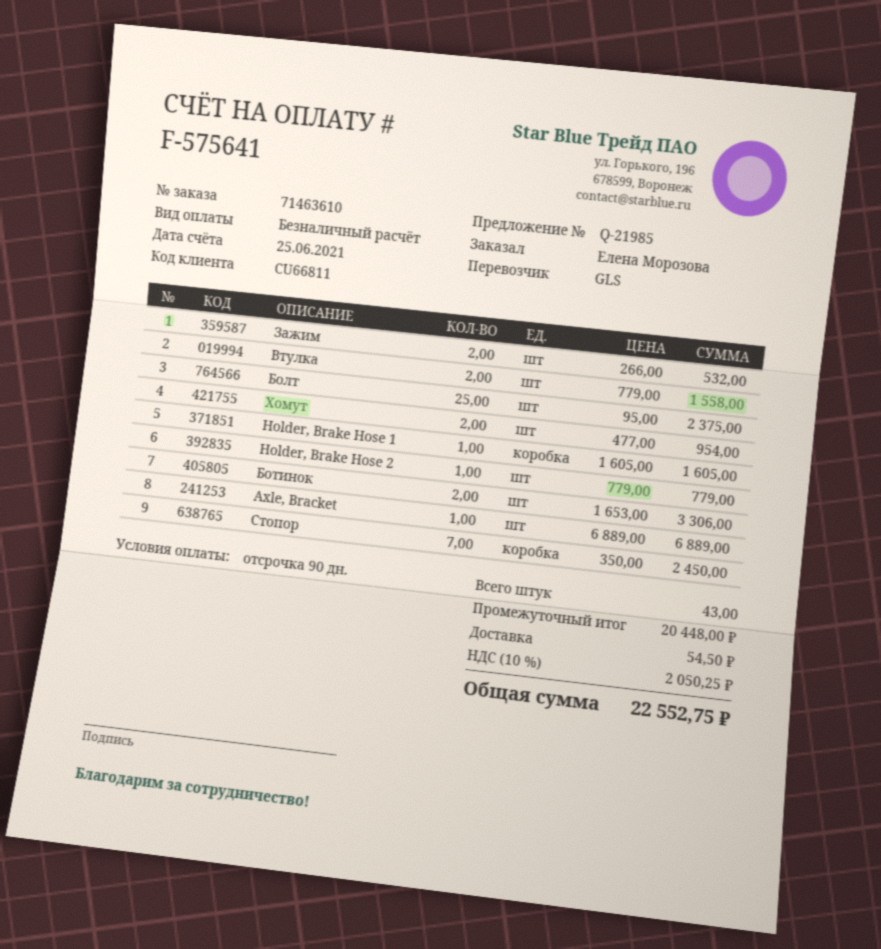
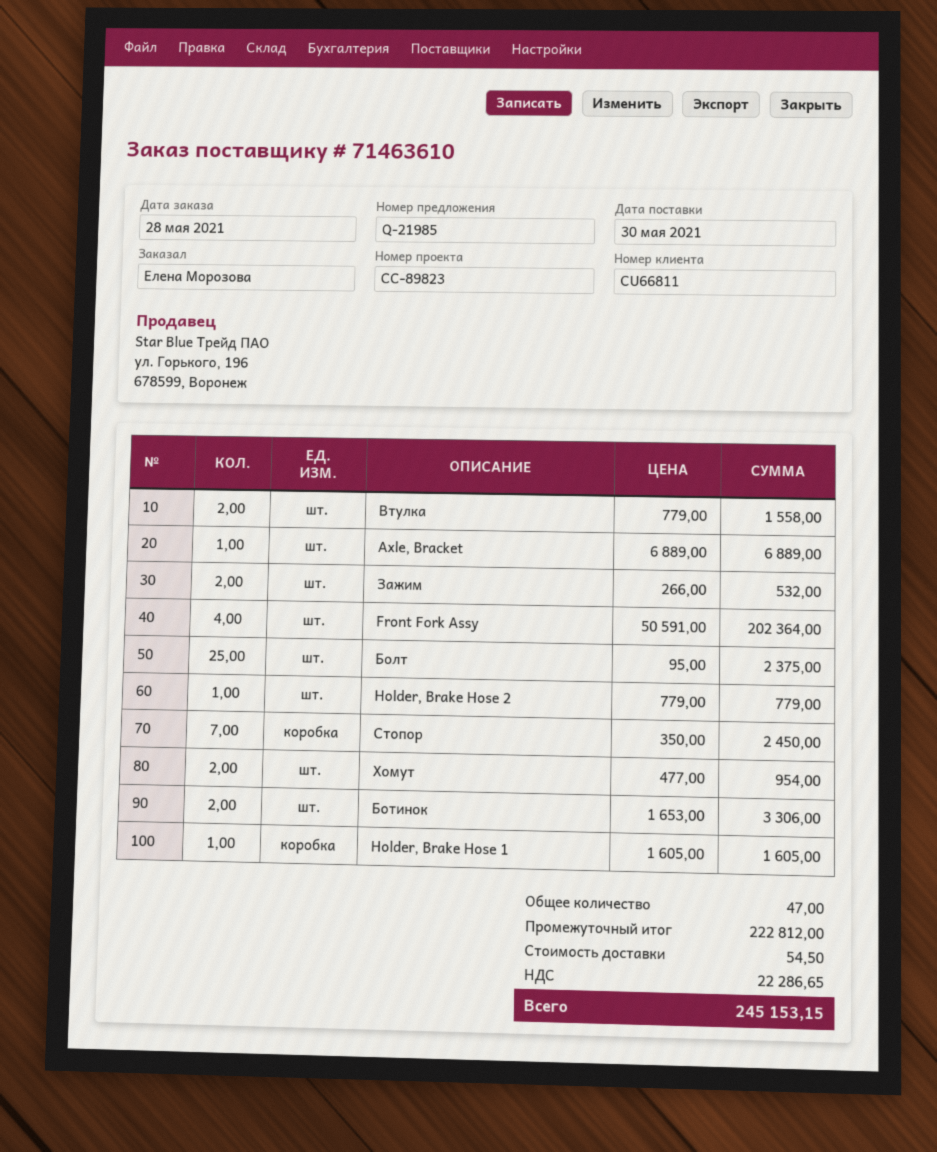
Front Fork Assy: none -> 4 x 50591.00 = 202364.00
total quantity: 43 -> 47
subtotal: 20448.00 -> 222812.00
tax: 2050.25 -> 22286.65
total: 22552.75 -> 245153.15

